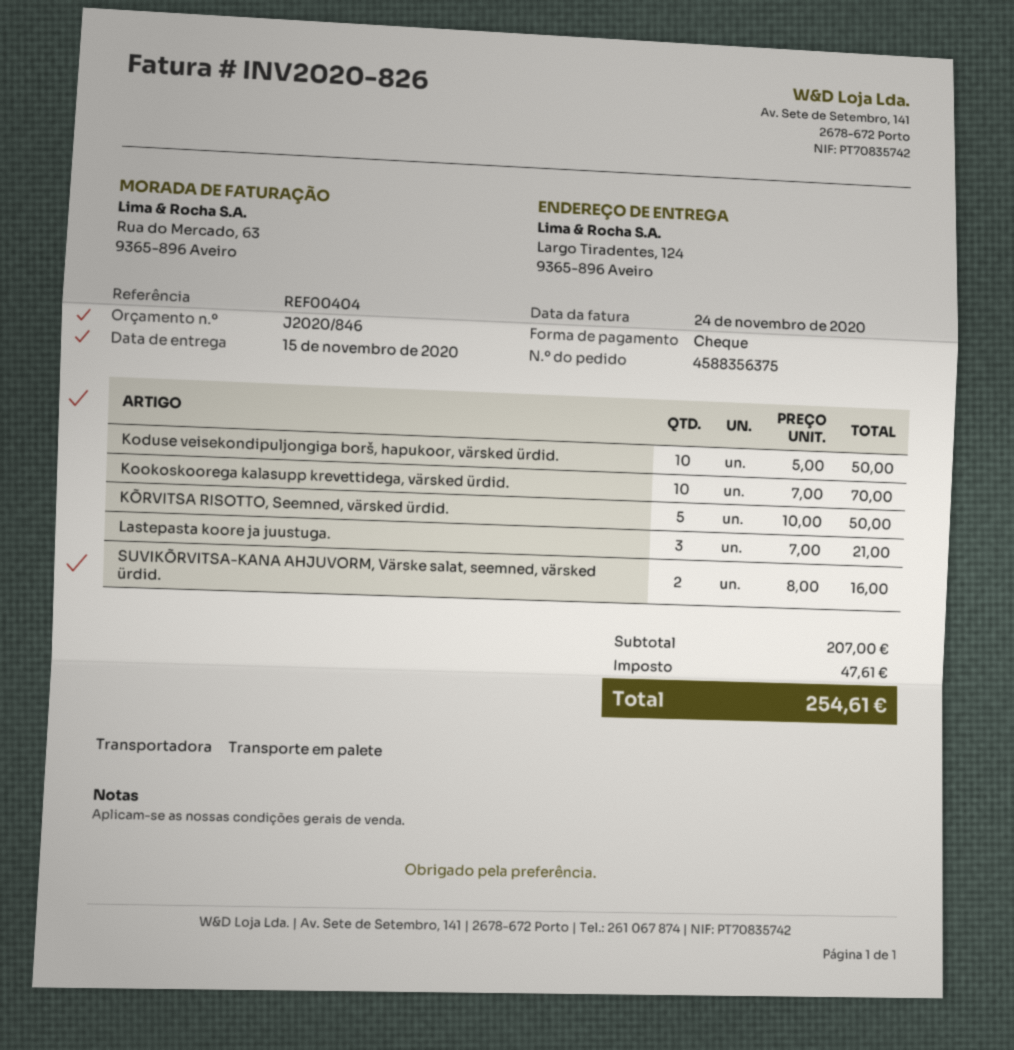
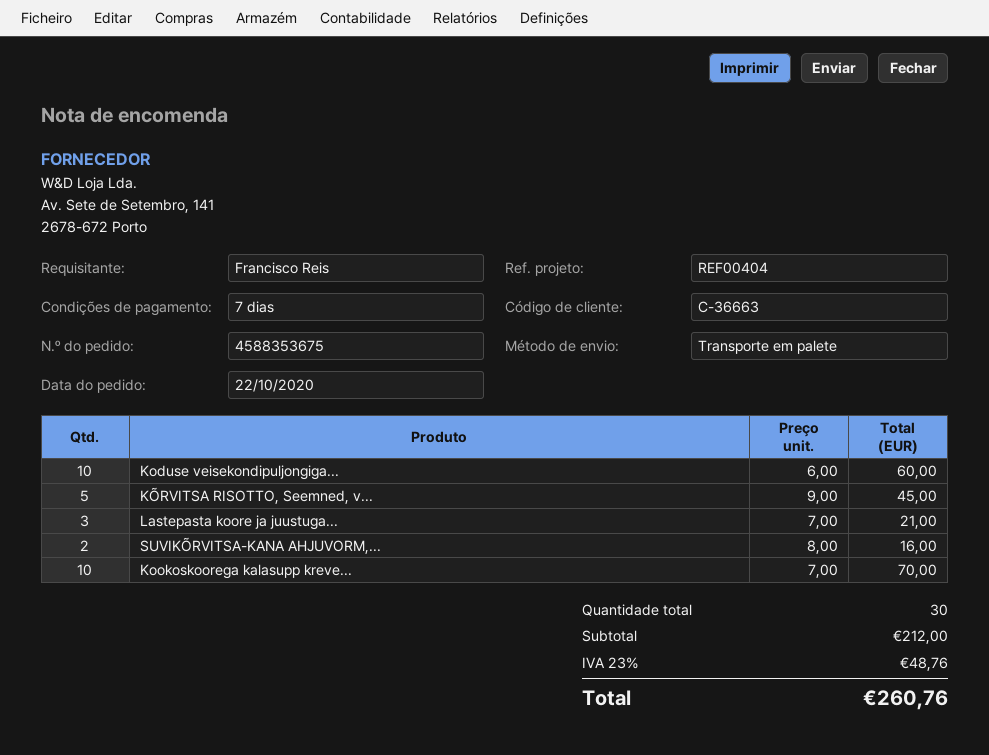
order number: 4588356375 -> 4588353675
Koduse veisekondipuljongiga borš, hapukoor, värsked ürdid.: 10 x 5.00 = 50.00 -> 10 x 6.00 = 60.00
KÕRVITSA RISOTTO, Seemned, värsked ürdid.: 5 x 10.00 = 50.00 -> 5 x 9.00 = 45.00
subtotal: 207.00 -> 212.00
tax: 47.61 -> 48.76
total: 254.61 -> 260.76

